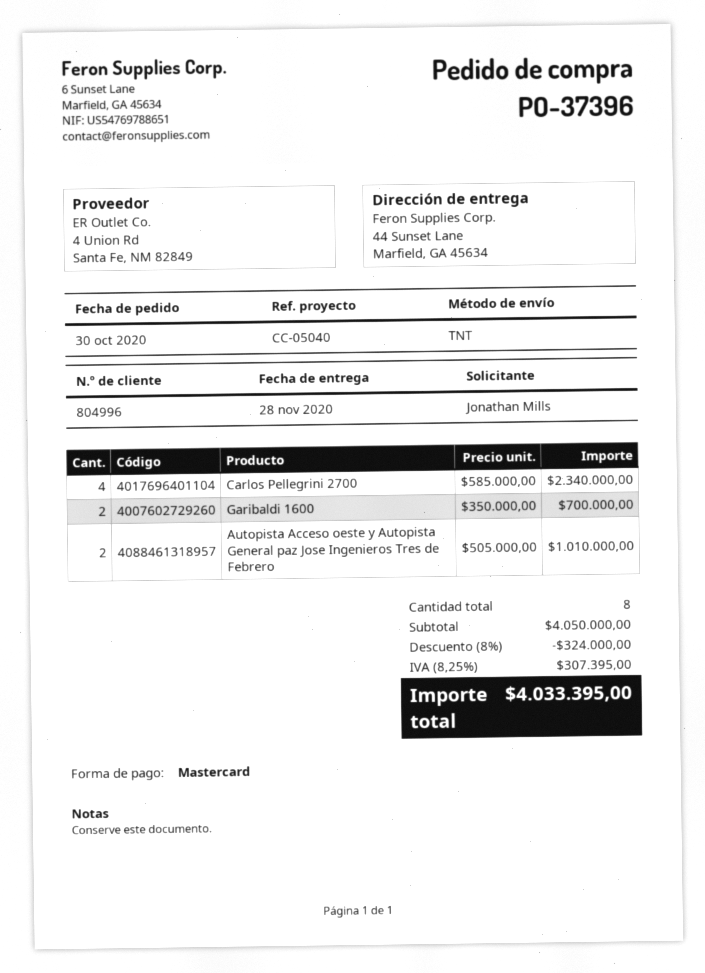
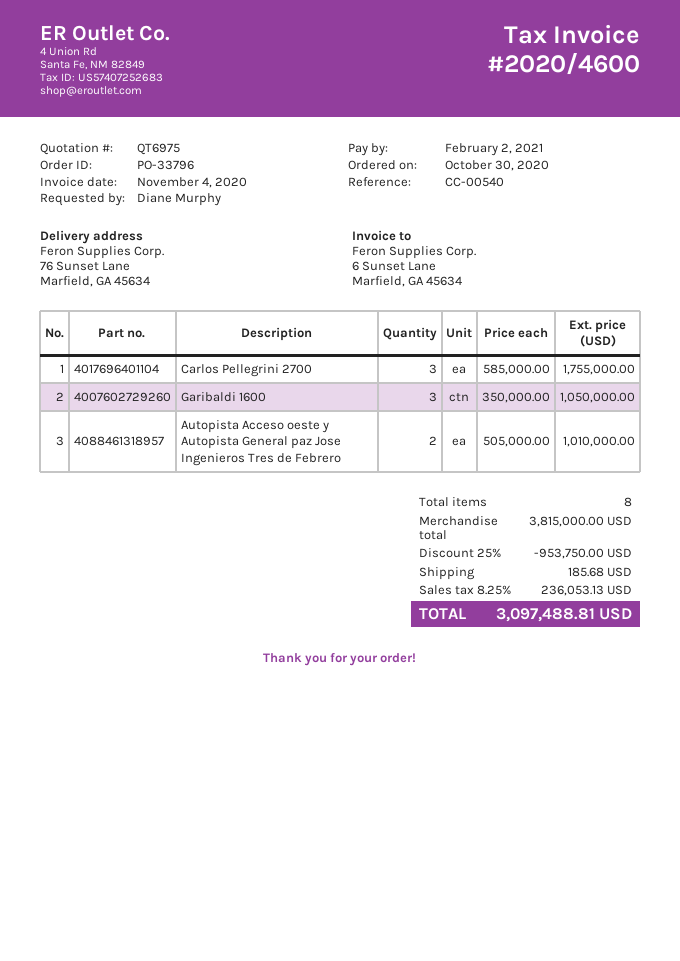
order number: PO-37396 -> PO-33796
reference: CC-05040 -> CC-00540
ordered by: Jonathan Mills -> Diane Murphy
ship to: 44 Sunset Lane, Marfield, GA 45634 -> 76 Sunset Lane, Marfield, GA 45634
Carlos Pellegrini 2700: 4 x 585000.00 = 2340000.00 -> 3 x 585000.00 = 1755000.00
Garibaldi 1600: 2 x 350000.00 = 700000.00 -> 3 x 350000.00 = 1050000.00
subtotal: 4050000.00 -> 3815000.00
discount: 8% = 324000.00 -> 25% = 953750.00
shipping: none -> 185.68
tax: 8.25% = 307395.00 -> 8.25% = 236053.13
total: 4033395.00 -> 3097488.81

